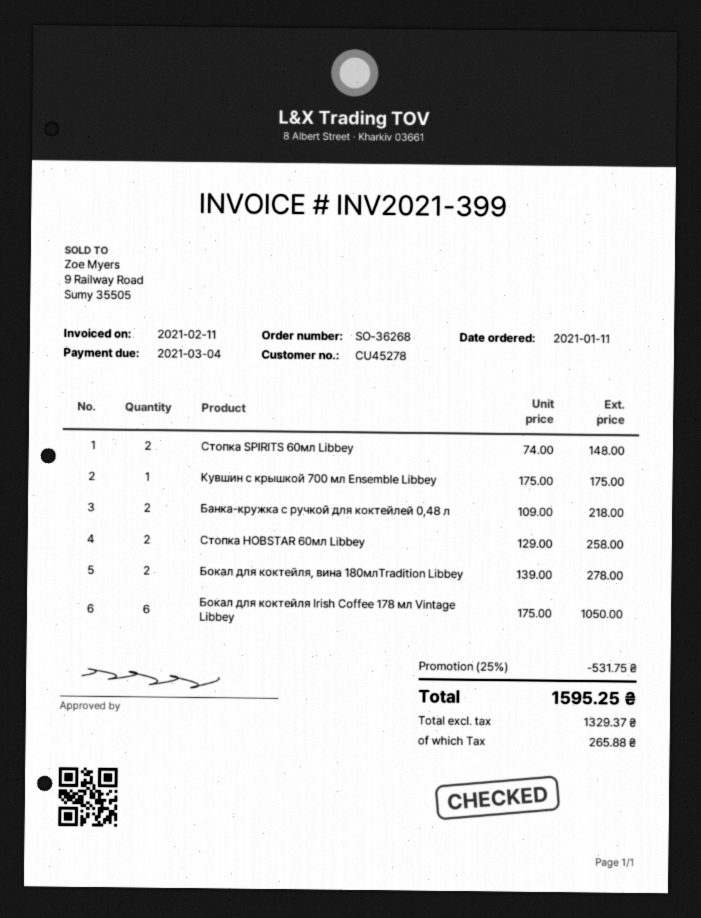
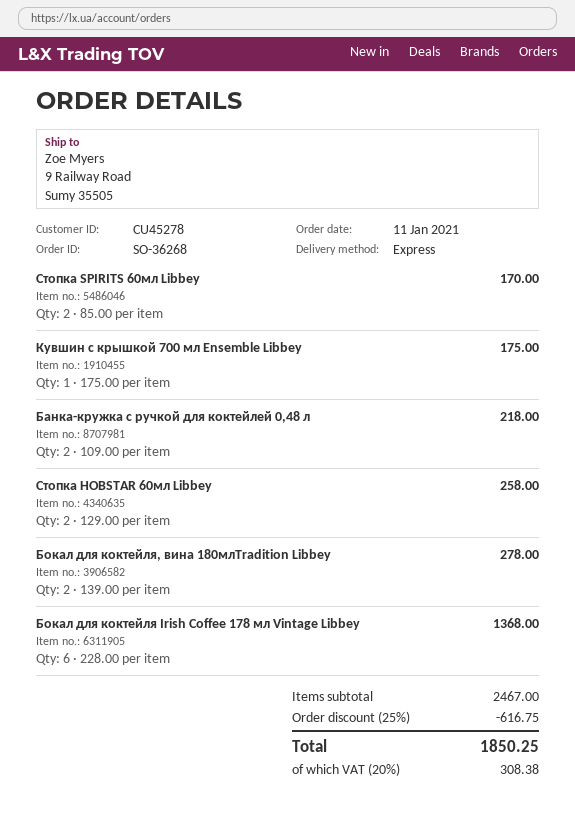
Стопка SPIRITS 60мл Libbey: 2 x 74.00 = 148.00 -> 2 x 85.00 = 170.00
Бокал для коктейля Irish Coffee 178 мл Vintage Libbey: 6 x 175.00 = 1050.00 -> 6 x 228.00 = 1368.00
discount: 25% = 531.75 -> 25% = 616.75
tax: 265.88 -> 308.38
total: 1595.25 -> 1850.25

